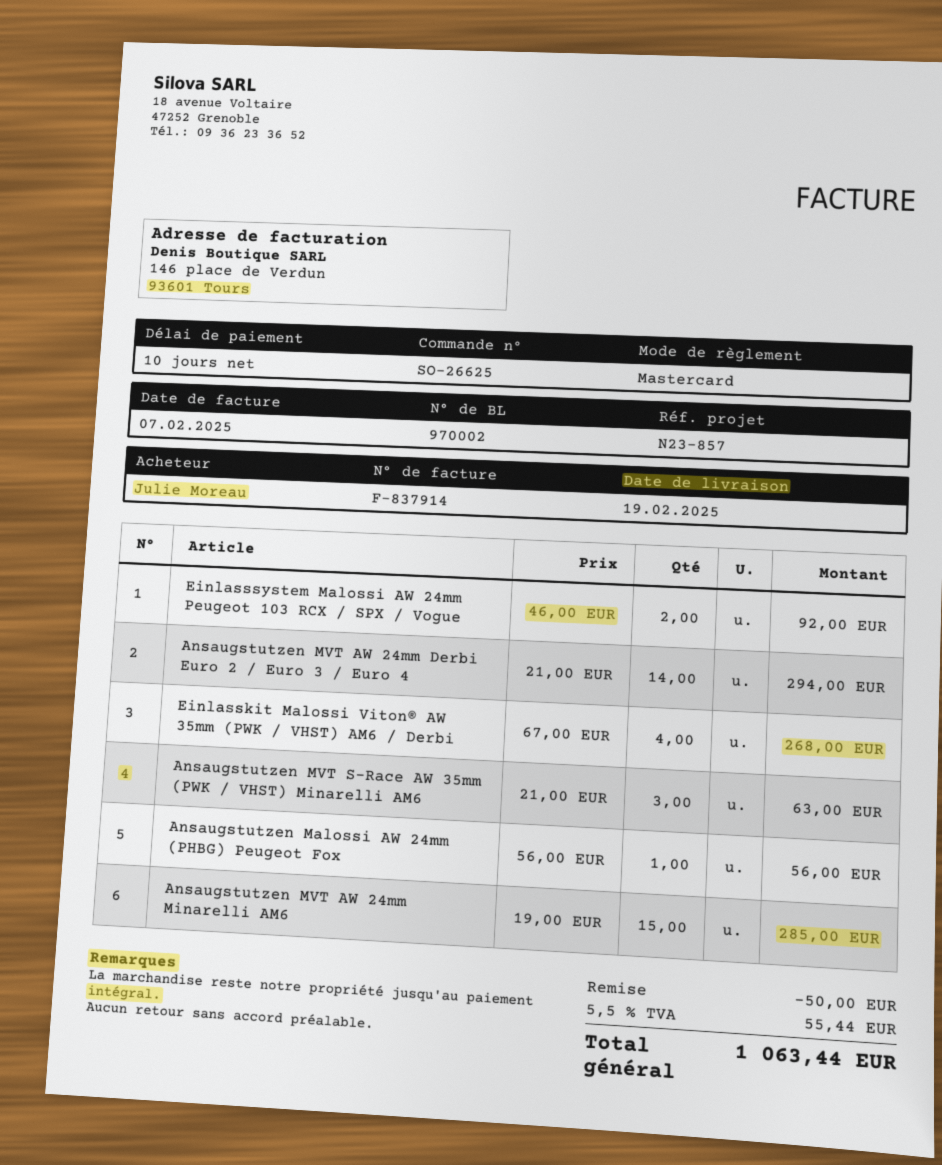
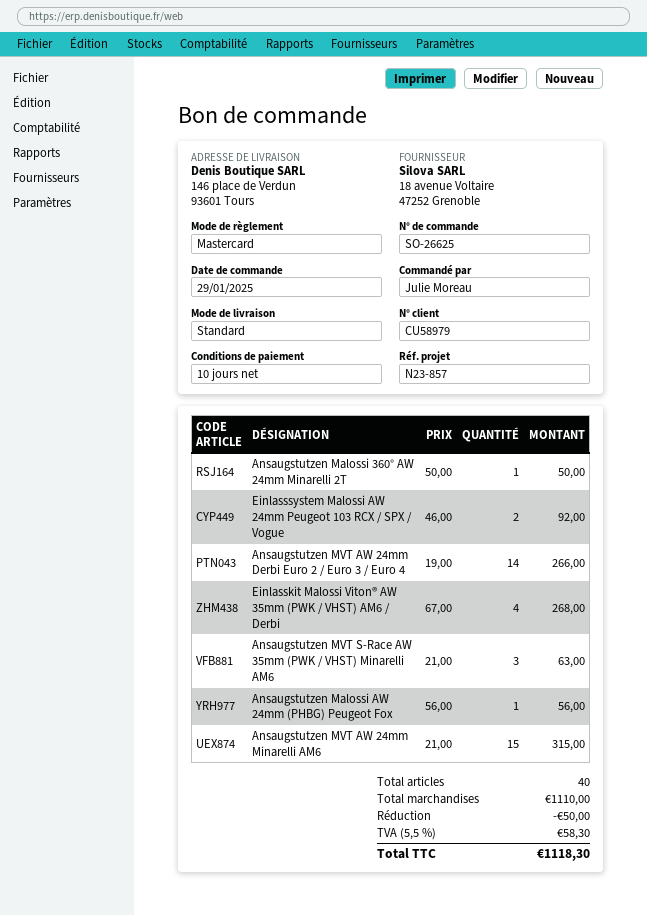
Ansaugstutzen MVT AW 24mm Derbi Euro 2 / Euro 3 / Euro 4: 14 x 21.00 = 294.00 -> 14 x 19.00 = 266.00
Ansaugstutzen MVT AW 24mm Minarelli AM6: 15 x 19.00 = 285.00 -> 15 x 21.00 = 315.00
Ansaugstutzen Malossi 360° AW 24mm Minarelli 2T: none -> 1 x 50.00 = 50.00
tax: 5.5% = 55.44 -> 5.5% = 58.30
total: 1063.44 -> 1118.30

